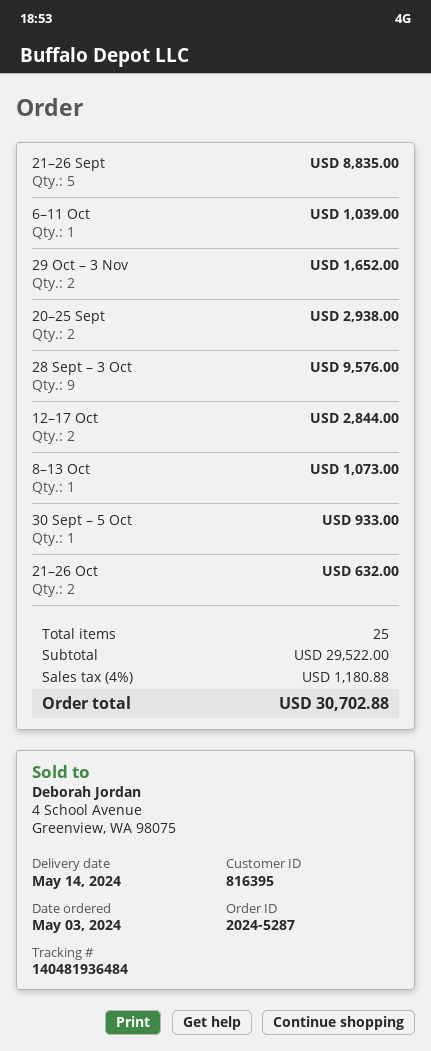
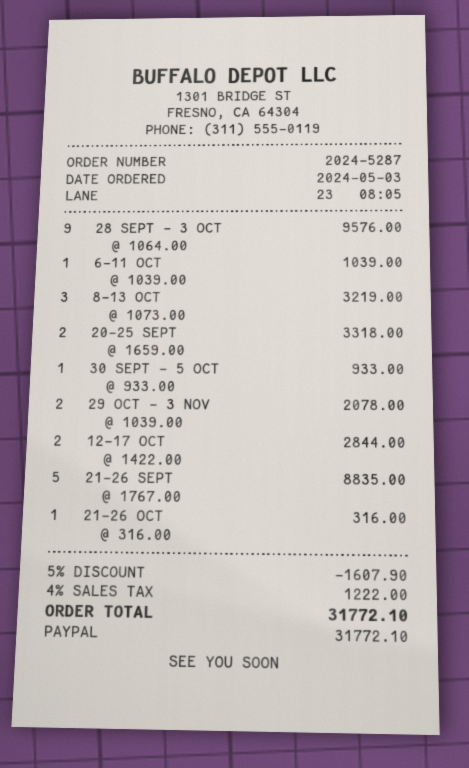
29 Oct – 3 Nov: 2 for 1652.00 -> 2 for 2078.00
20–25 Sept: 2 for 2938.00 -> 2 for 3318.00
8–13 Oct: 1 for 1073.00 -> 3 for 3219.00
21–26 Oct: 2 for 632.00 -> 1 for 316.00
discount: none -> 5% = 1607.90
tax: 4% = 1180.88 -> 4% = 1222.00
total: 30702.88 -> 31772.10

